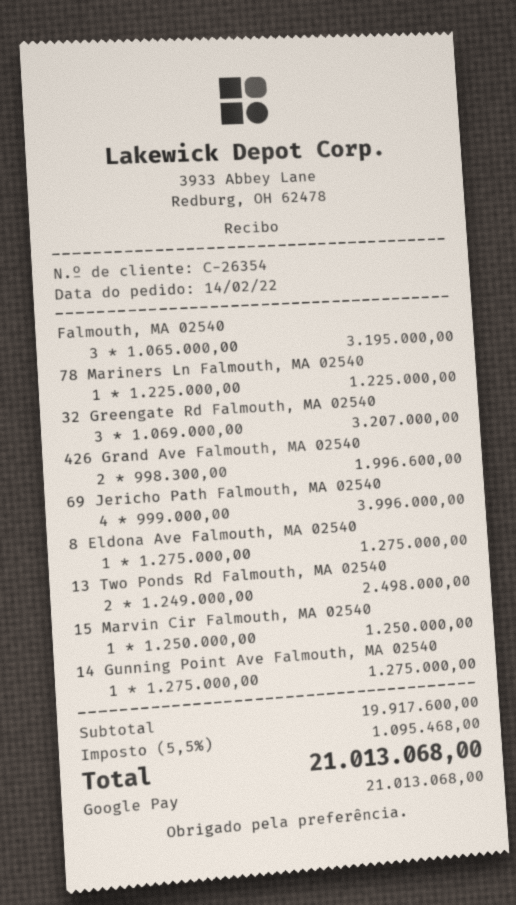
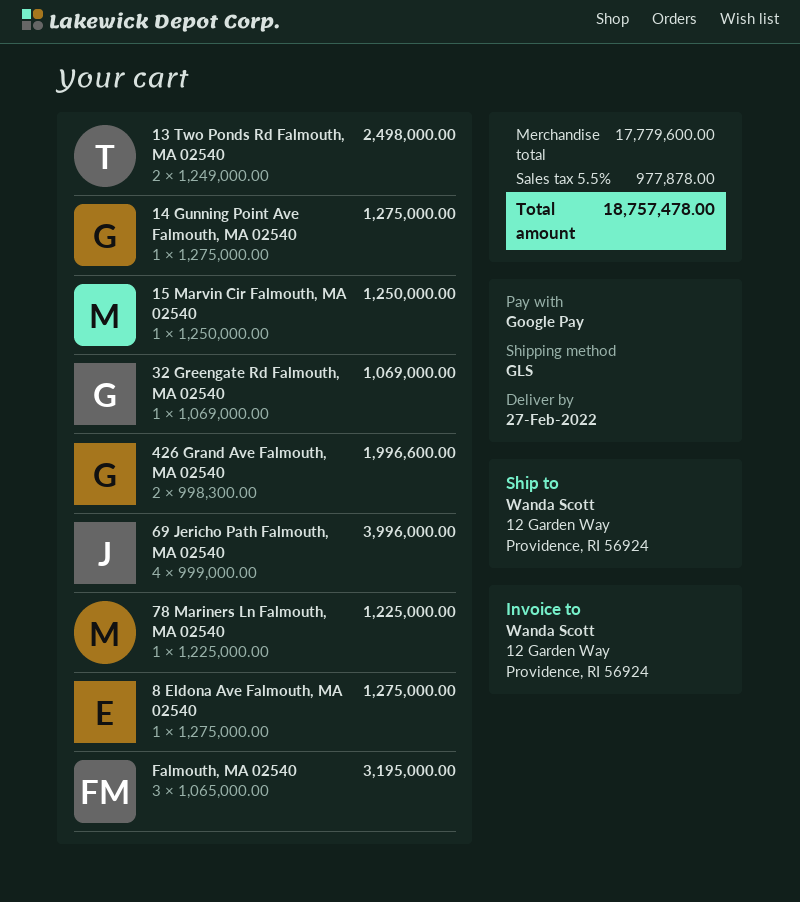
32 Greengate Rd Falmouth, MA 02540: 3 x 1069000.00 = 3207000.00 -> 1 x 1069000.00 = 1069000.00
subtotal: 19917600.00 -> 17779600.00
tax: 5.5% = 1095468.00 -> 5.5% = 977878.00
total: 21013068.00 -> 18757478.00

